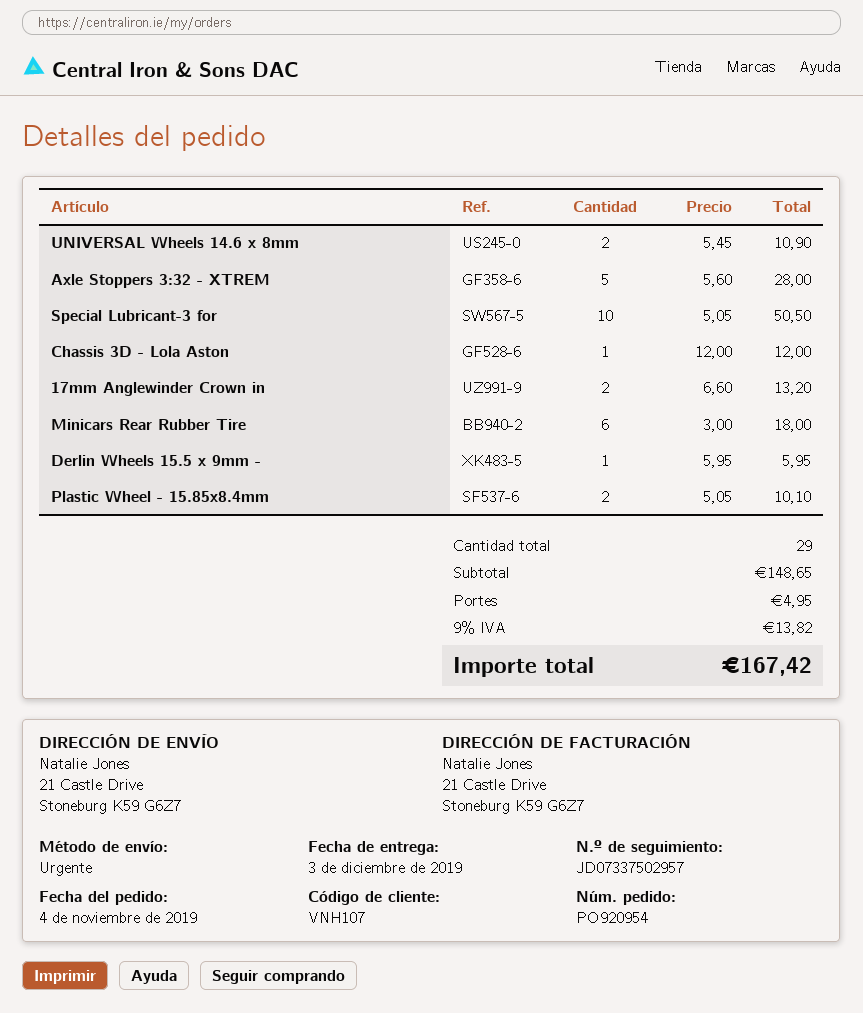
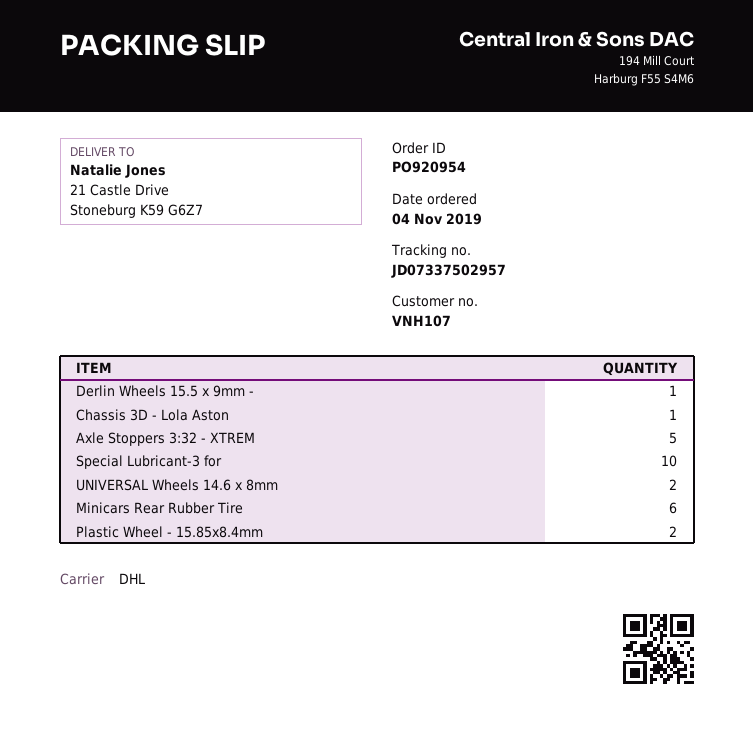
shipping method: express -> DHL
17mm Anglewinder Crown in: 2 -> none

